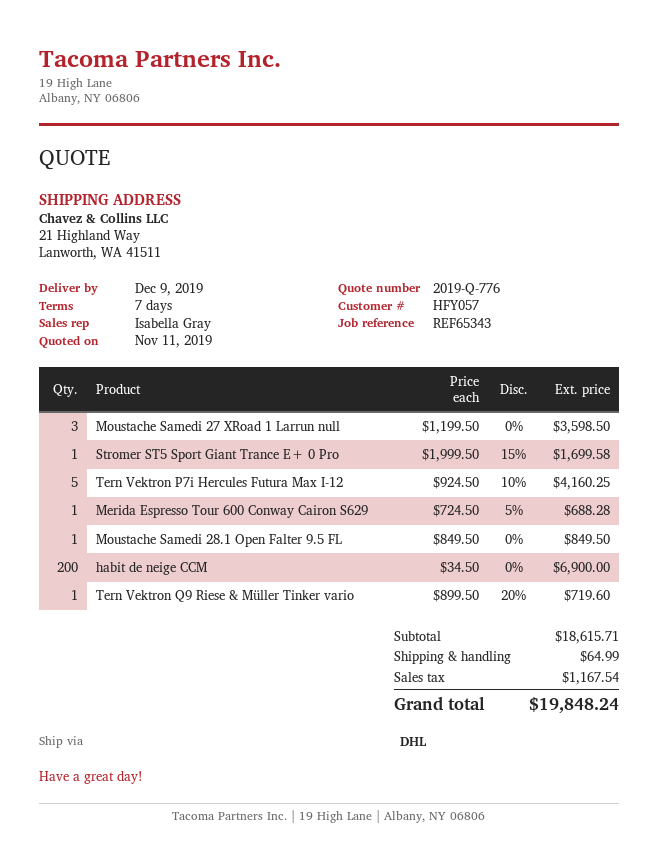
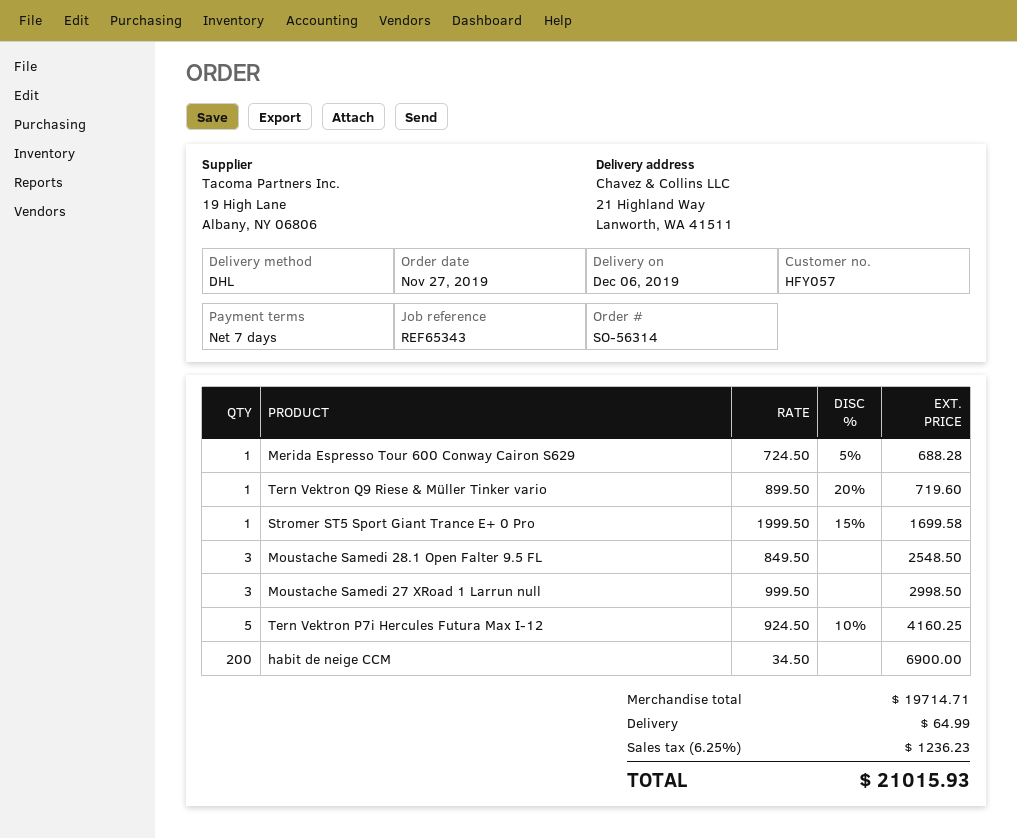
delivery date: 2019-12-09 -> 2019-12-06
Moustache Samedi 27 XRoad 1 Larrun null: 3 x 1199.50 = 3598.50 -> 3 x 999.50 = 2998.50
Moustache Samedi 28.1 Open Falter 9.5 FL: 1 x 849.50 = 849.50 -> 3 x 849.50 = 2548.50
subtotal: 18615.71 -> 19714.71
tax: 1167.54 -> 1236.23
total: 19848.24 -> 21015.93

